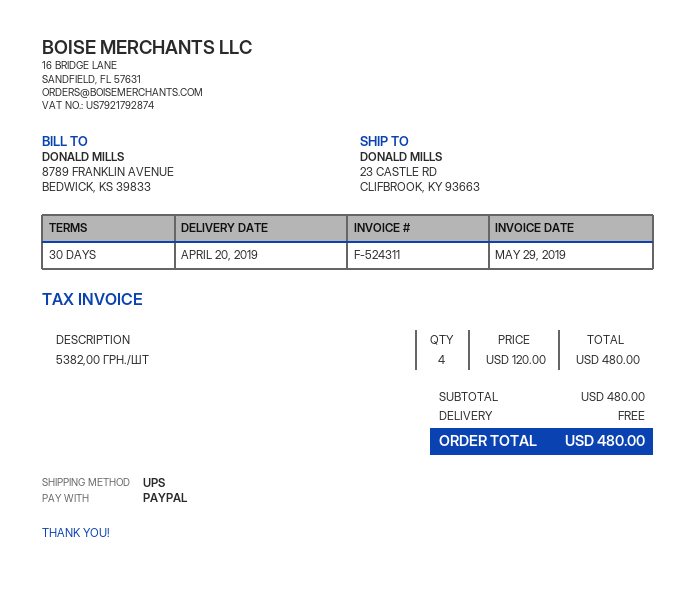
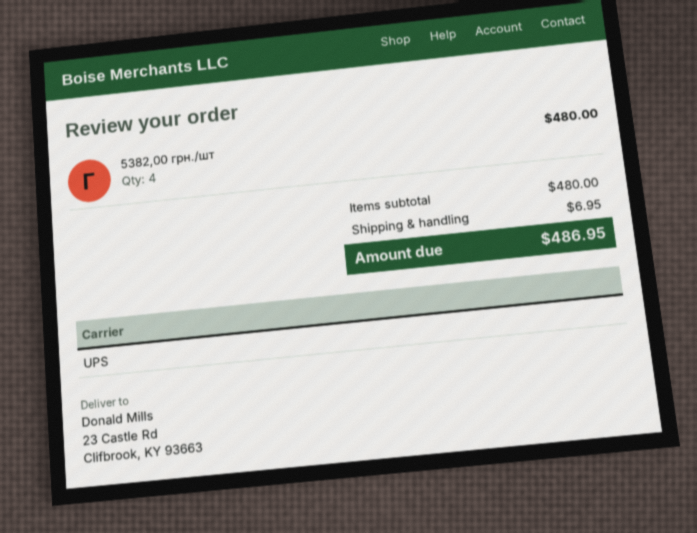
shipping: 0.00 -> 6.95
total: 480.00 -> 486.95

